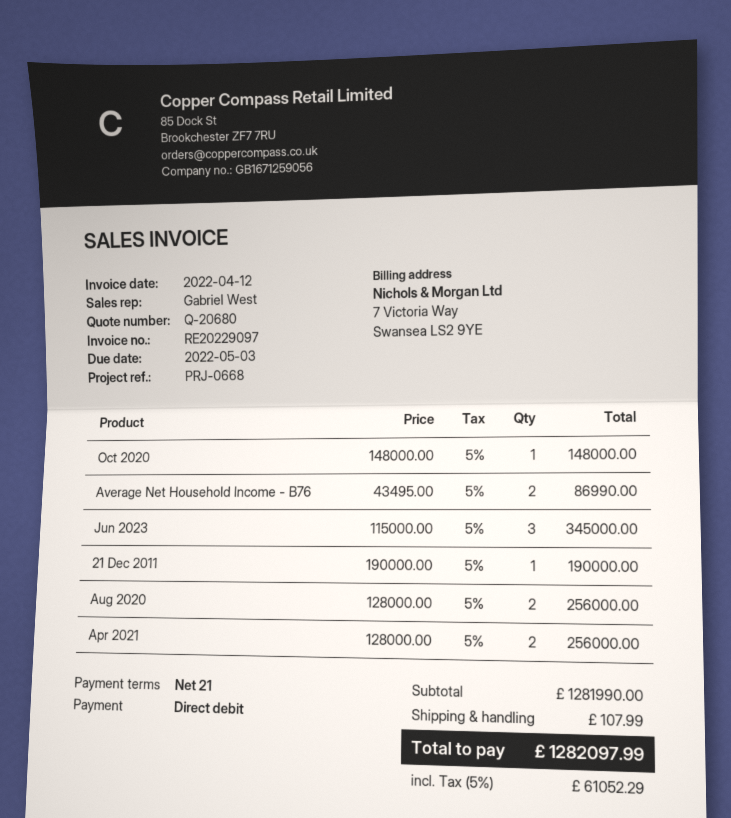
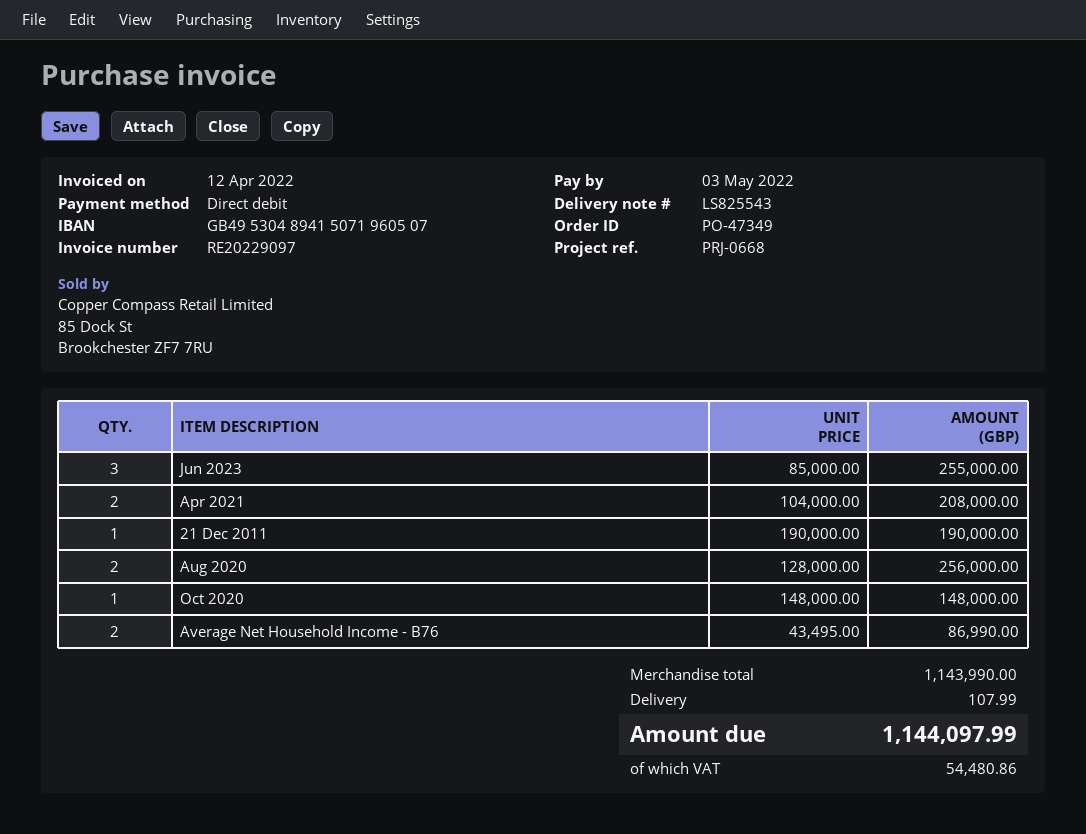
Jun 2023: 3 x 115000.00 = 345000.00 -> 3 x 85000.00 = 255000.00
Apr 2021: 2 x 128000.00 = 256000.00 -> 2 x 104000.00 = 208000.00
subtotal: 1281990.00 -> 1143990.00
tax: 61052.29 -> 54480.86
total: 1282097.99 -> 1144097.99

